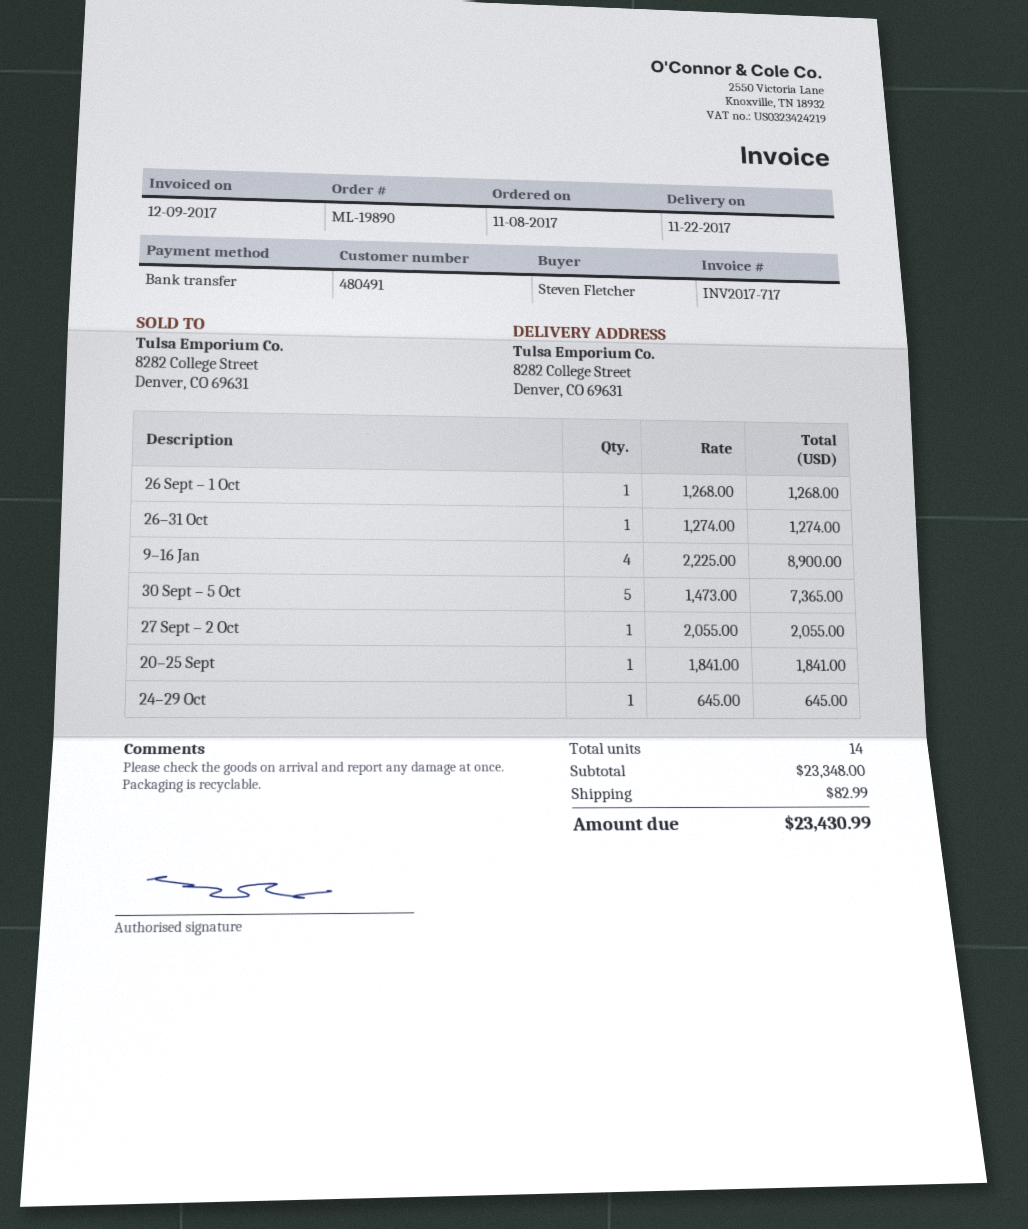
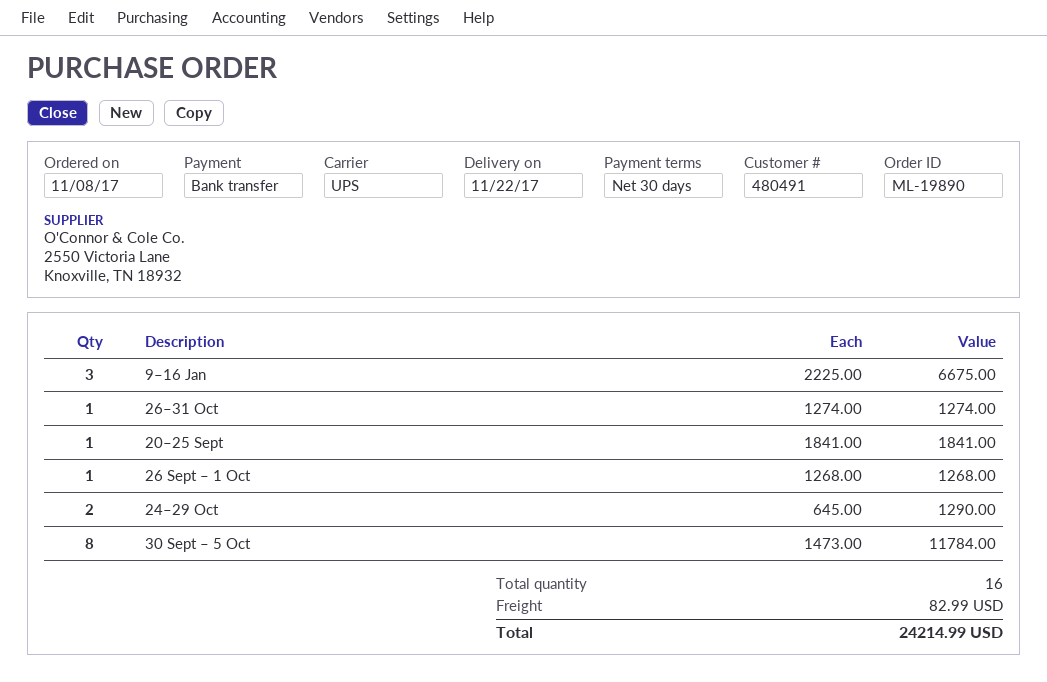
9–16 Jan: 4 x 2225.00 = 8900.00 -> 3 x 2225.00 = 6675.00
30 Sept – 5 Oct: 5 x 1473.00 = 7365.00 -> 8 x 1473.00 = 11784.00
27 Sept – 2 Oct: 1 x 2055.00 = 2055.00 -> none
24–29 Oct: 1 x 645.00 = 645.00 -> 2 x 645.00 = 1290.00
total quantity: 14 -> 16
total: 23430.99 -> 24214.99

